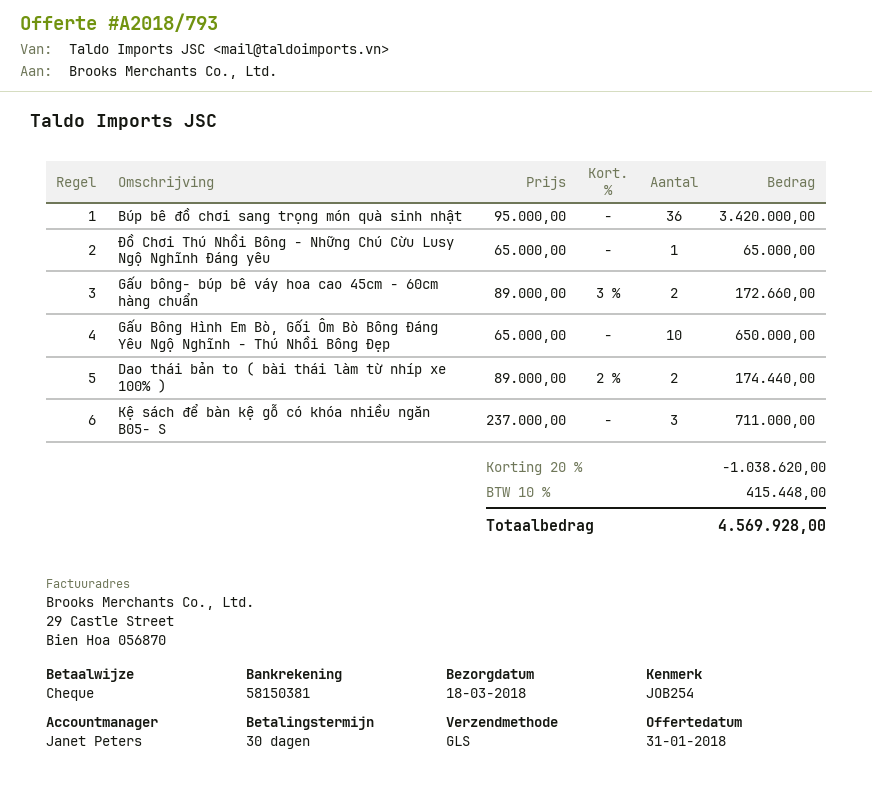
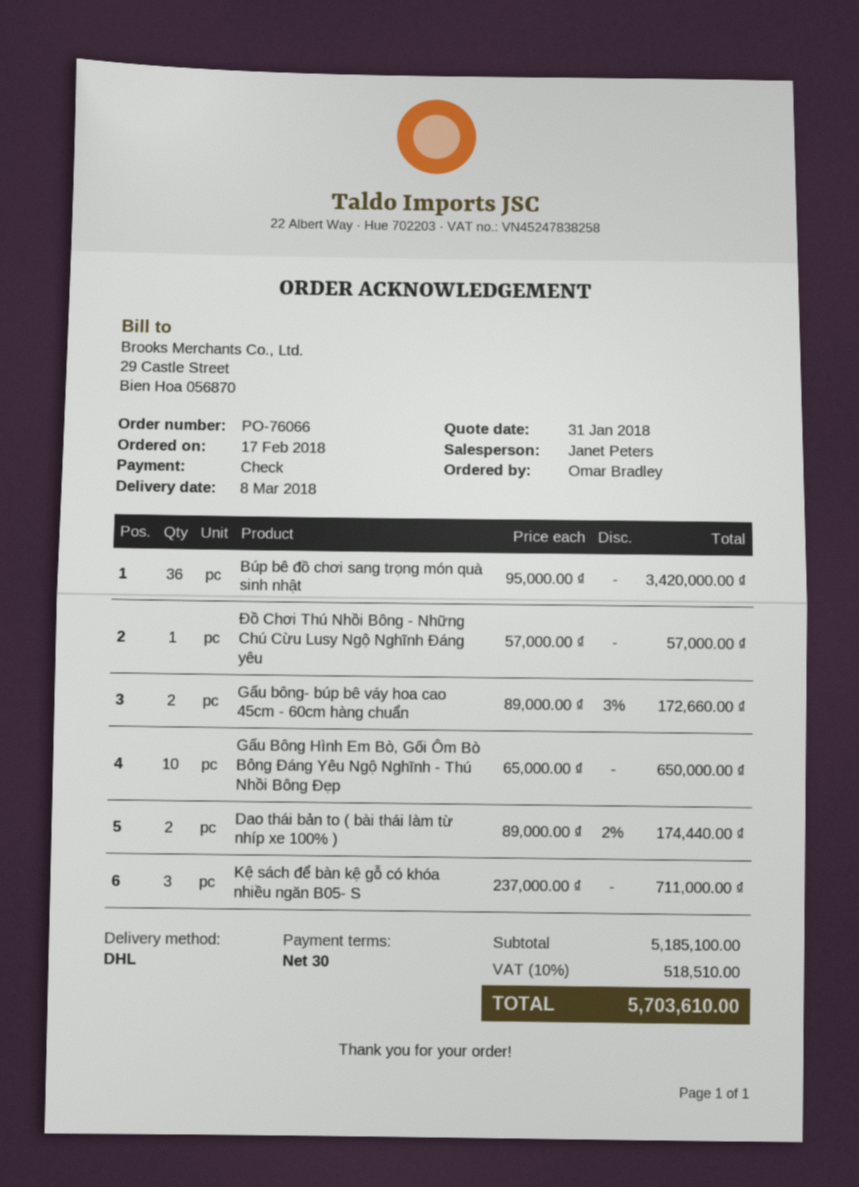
delivery date: 2018-03-18 -> 2018-03-08
shipping method: GLS -> DHL
Đồ Chơi Thú Nhồi Bông - Những Chú Cừu Lusy Ngộ Nghĩnh Đáng yêu: 1 x 65000.00 = 65000.00 -> 1 x 57000.00 = 57000.00
discount: 20% = 1038620.00 -> none
tax: 10% = 415448.00 -> 10% = 518510.00
total: 4569928.00 -> 5703610.00

